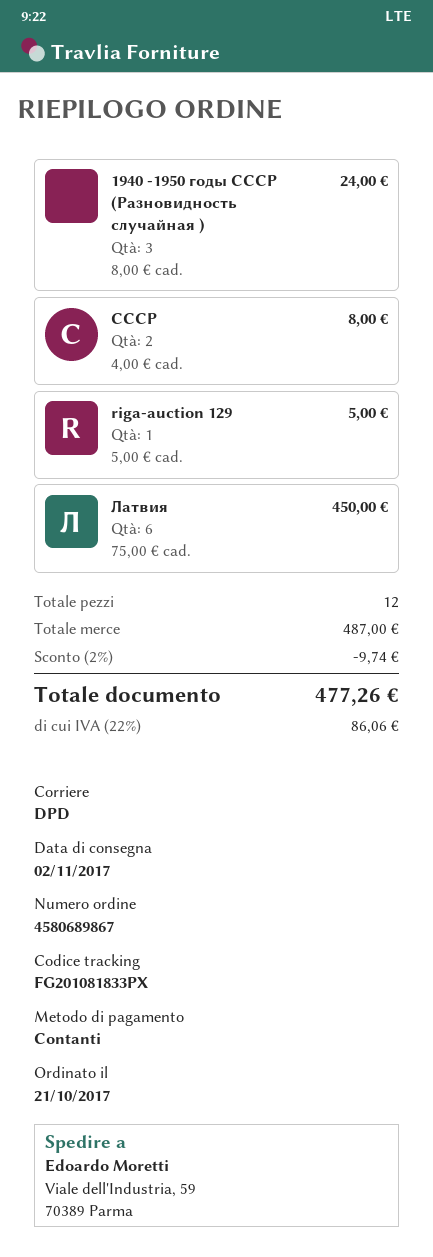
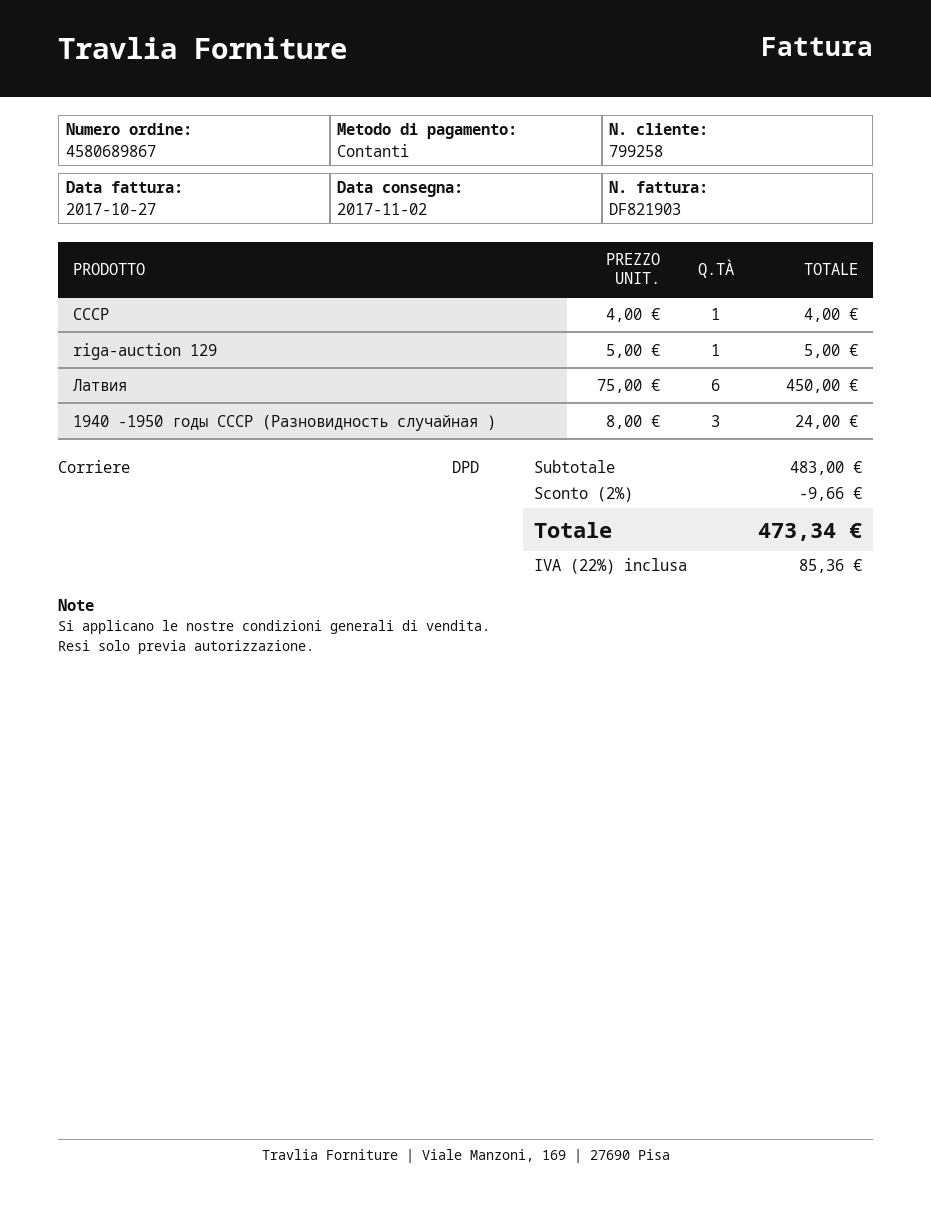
СССР: 2 x 4.00 = 8.00 -> 1 x 4.00 = 4.00
subtotal: 487.00 -> 483.00
discount: 2% = 9.74 -> 2% = 9.66
tax: 22% = 86.06 -> 22% = 85.36
total: 477.26 -> 473.34

